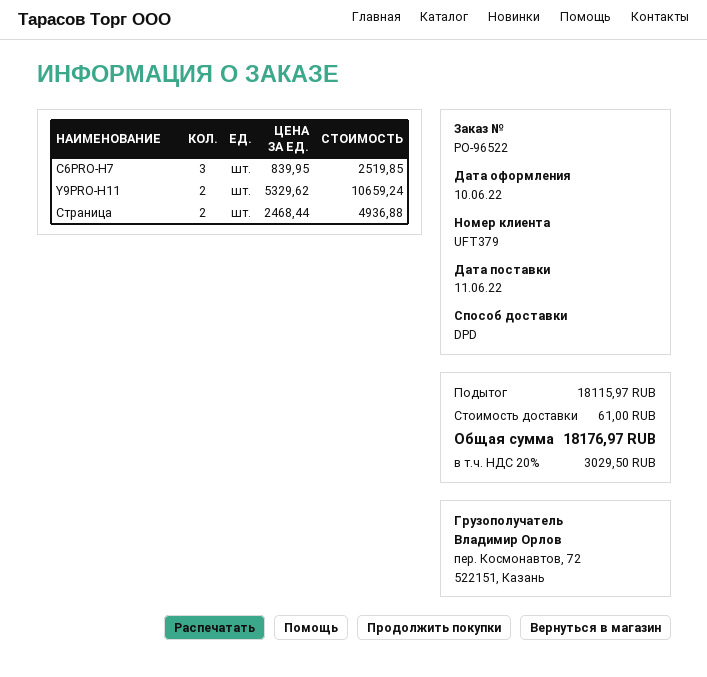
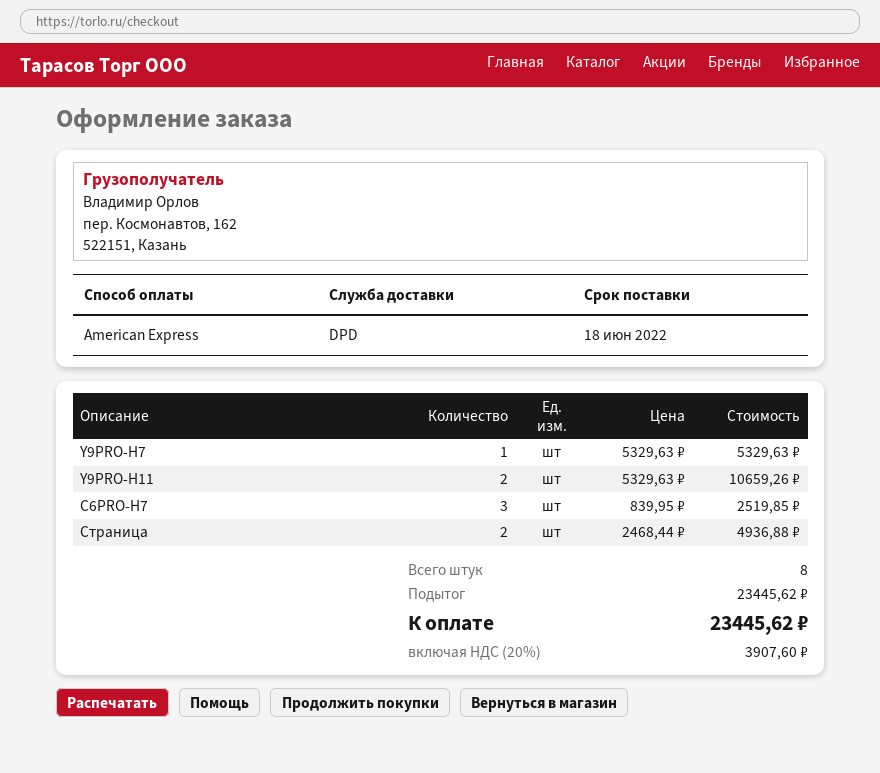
delivery date: 2022-06-11 -> 2022-06-18
ship to: пер. Космонавтов, 72, 522151, Казань -> пер. Космонавтов, 162, 522151, Казань
Y9PRO-H11: 2 x 5329.62 = 10659.24 -> 2 x 5329.63 = 10659.26
Y9PRO-H7: none -> 1 x 5329.63 = 5329.63
subtotal: 18115.97 -> 23445.62
shipping: 61.00 -> none
tax: 20% = 3029.50 -> 20% = 3907.60
total: 18176.97 -> 23445.62

